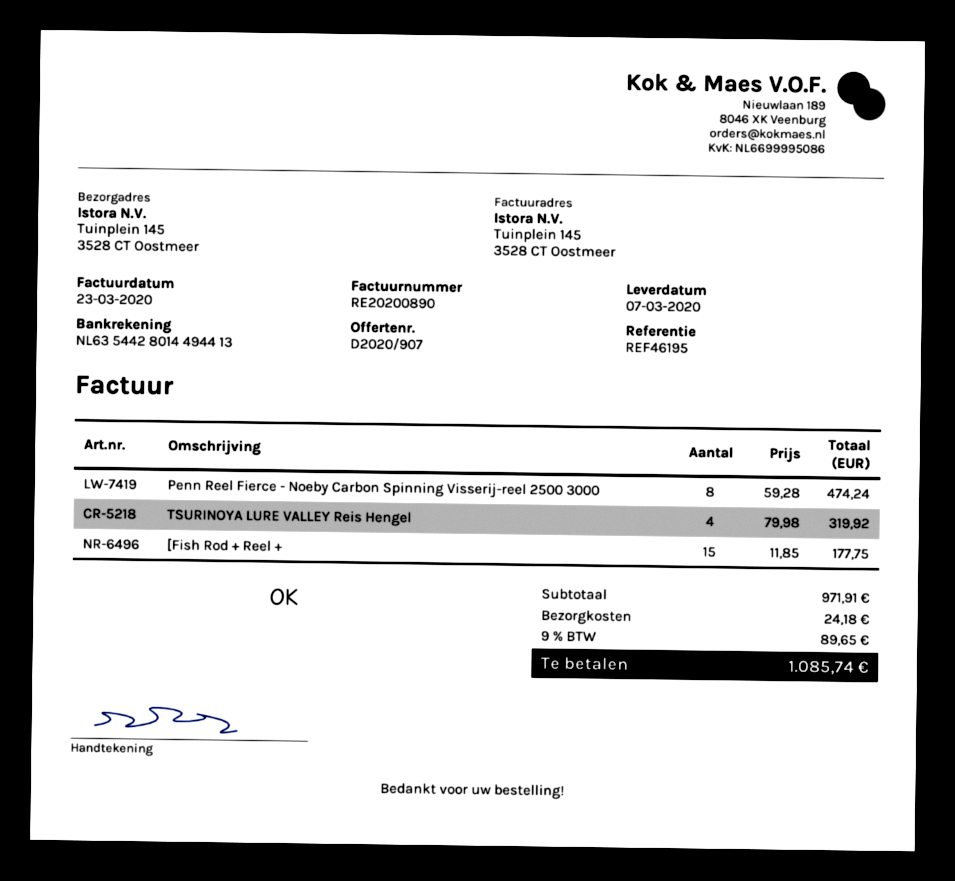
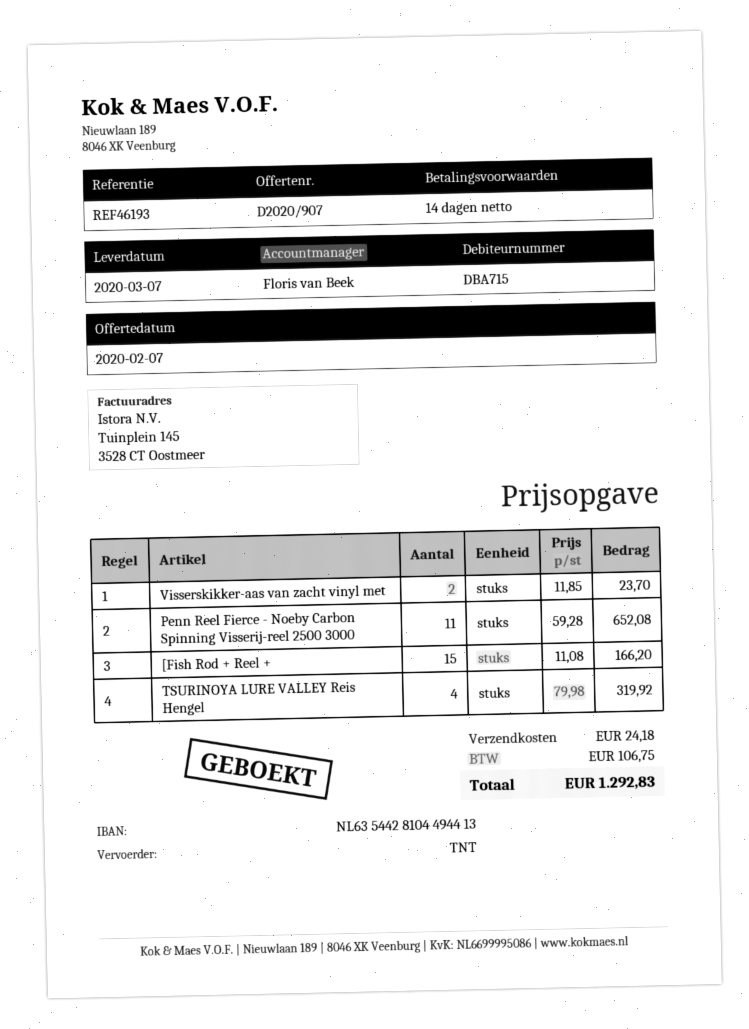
reference: REF46195 -> REF46193
bank account: NL6354428014494413 -> NL6354428104494413
Penn Reel Fierce - Noeby Carbon Spinning Visserij-reel 2500 3000: 8 x 59.28 = 474.24 -> 11 x 59.28 = 652.08
[Fish Rod + Reel +: 15 x 11.85 = 177.75 -> 15 x 11.08 = 166.20
Visserskikker-aas van zacht vinyl met: none -> 2 x 11.85 = 23.70
tax: 89.65 -> 106.75
total: 1085.74 -> 1292.83

